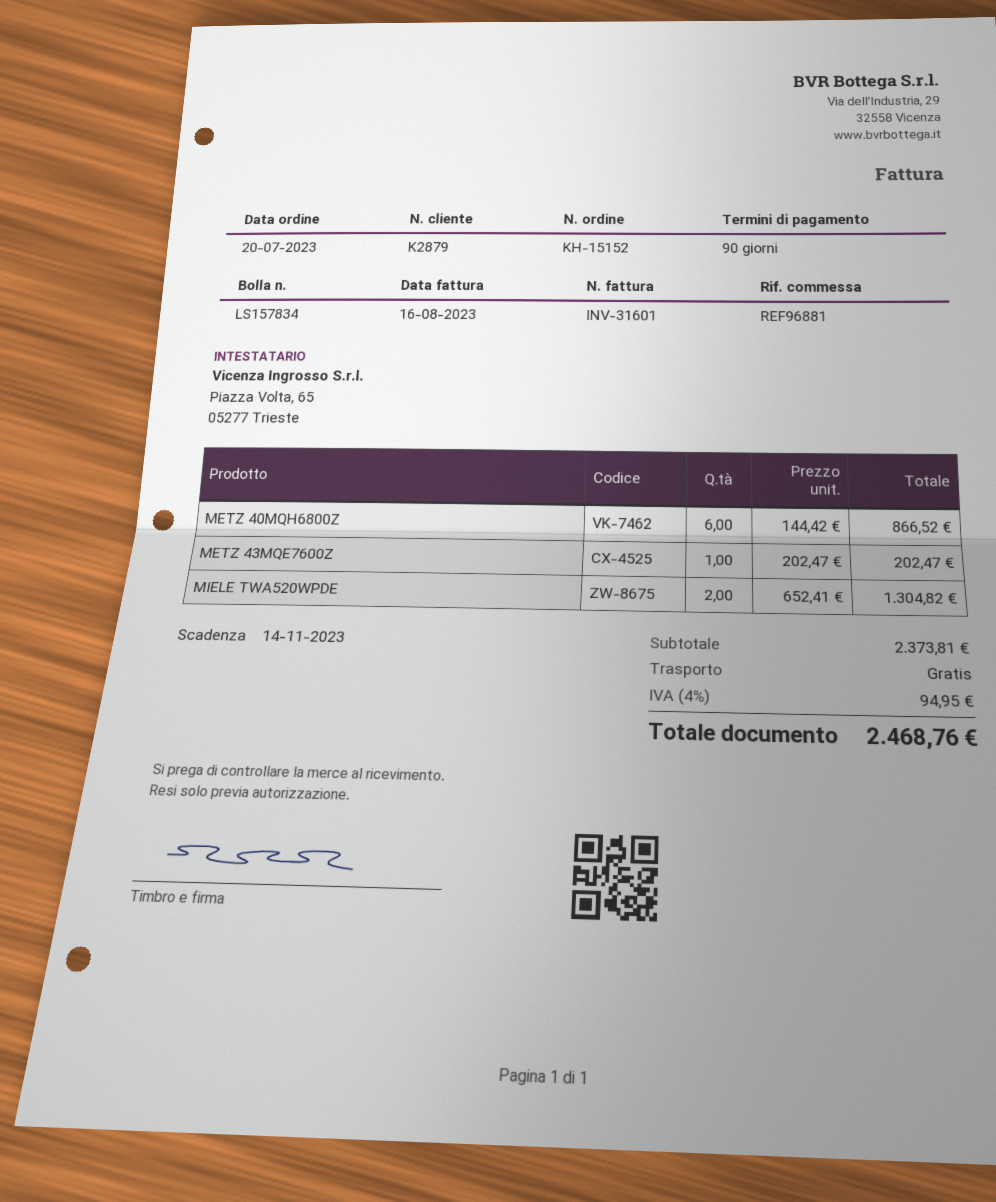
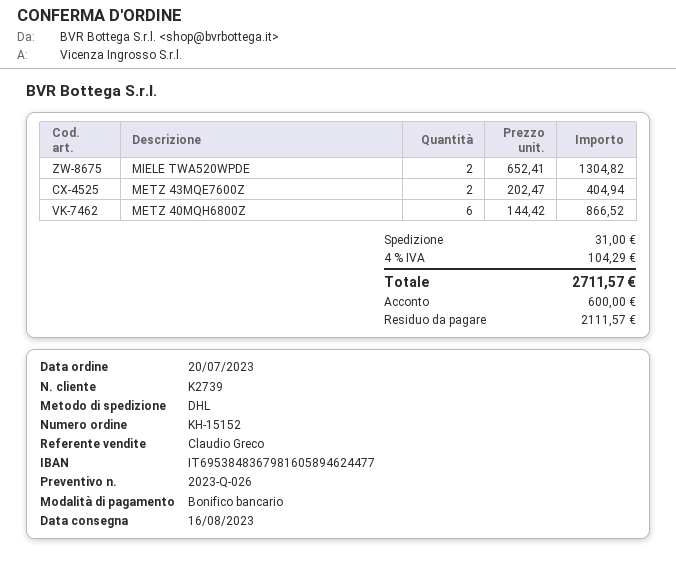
customer number: K2879 -> K2739
METZ 43MQE7600Z: 1 x 202.47 = 202.47 -> 2 x 202.47 = 404.94
shipping: 0.00 -> 31.00
tax: 4% = 94.95 -> 4% = 104.29
total: 2468.76 -> 2711.57

